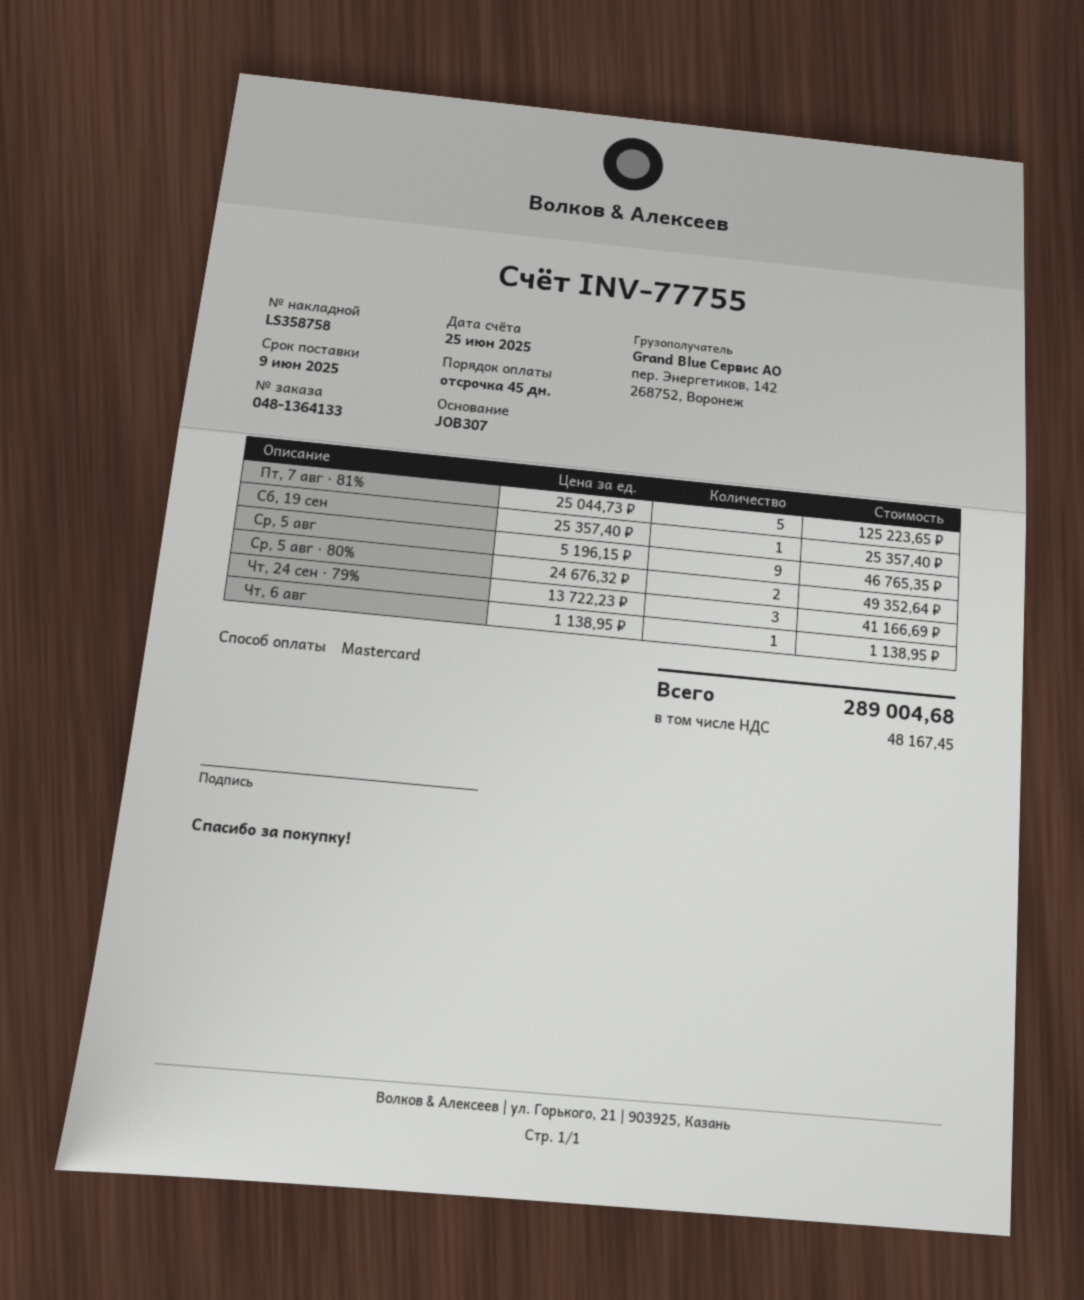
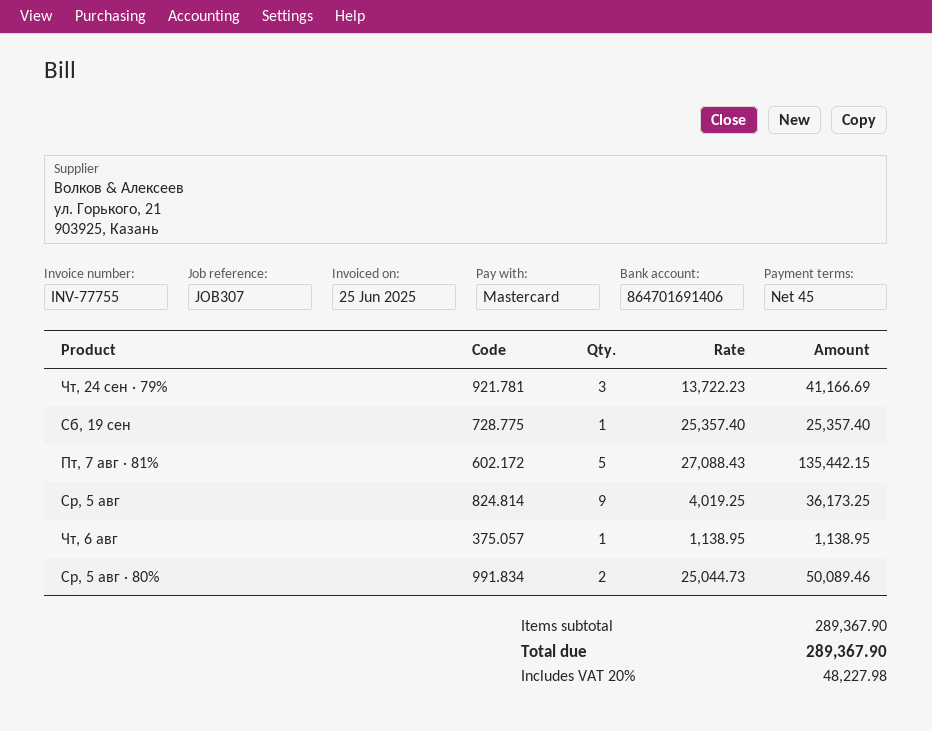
Пт, 7 авг · 81%: 5 x 25044.73 = 125223.65 -> 5 x 27088.43 = 135442.15
Ср, 5 авг: 9 x 5196.15 = 46765.35 -> 9 x 4019.25 = 36173.25
Ср, 5 авг · 80%: 2 x 24676.32 = 49352.64 -> 2 x 25044.73 = 50089.46
tax: 48167.45 -> 48227.98
total: 289004.68 -> 289367.90

